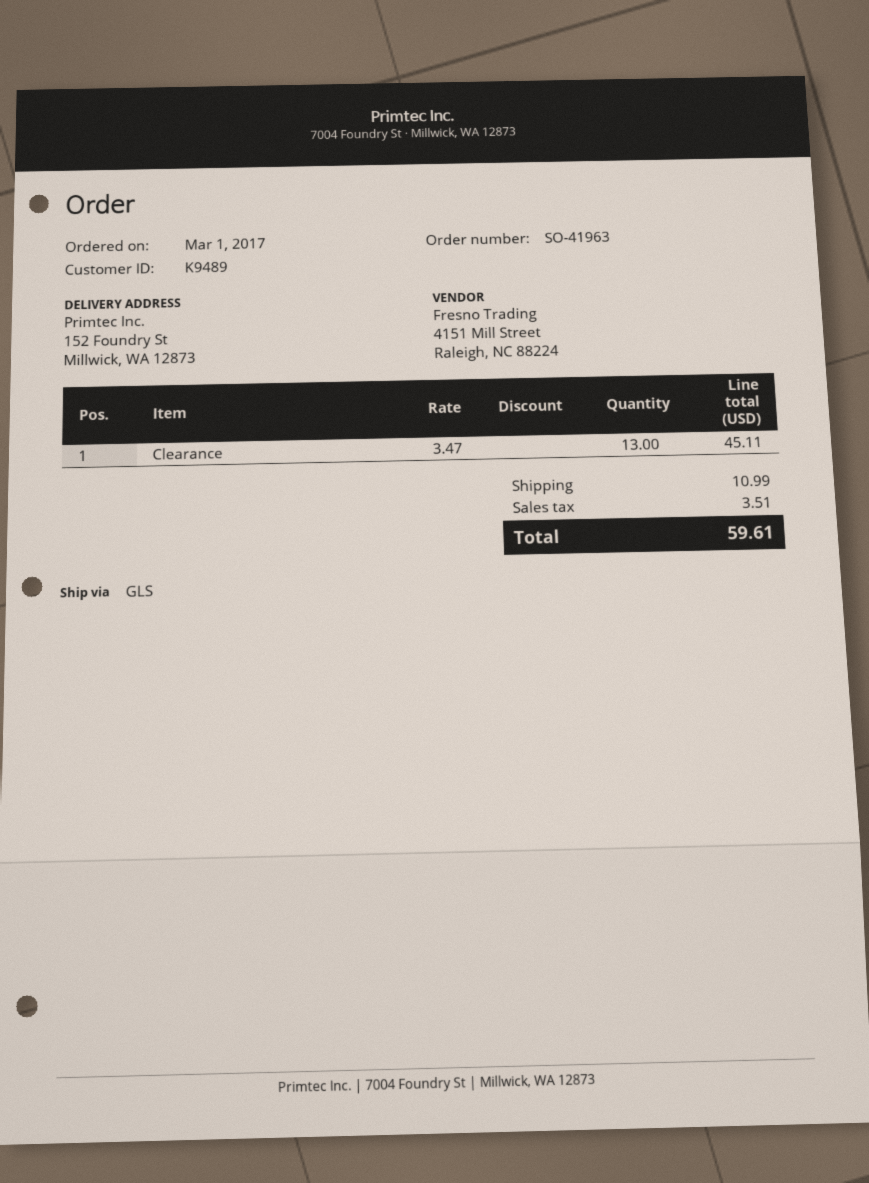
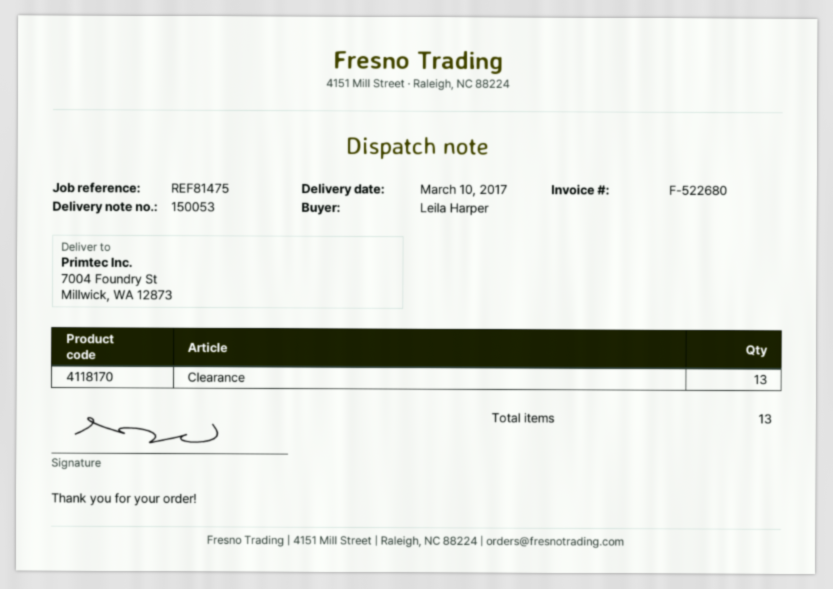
ship to: 152 Foundry St, Millwick, WA 12873 -> 7004 Foundry St, Millwick, WA 12873

